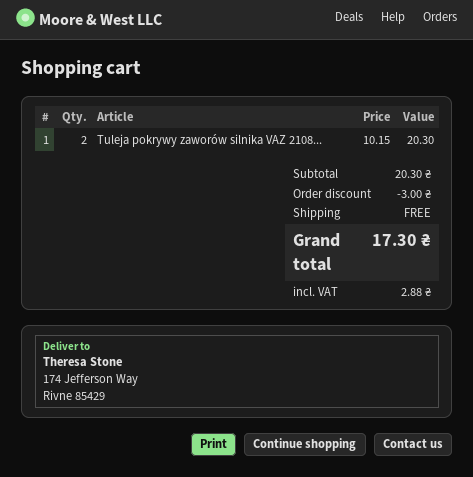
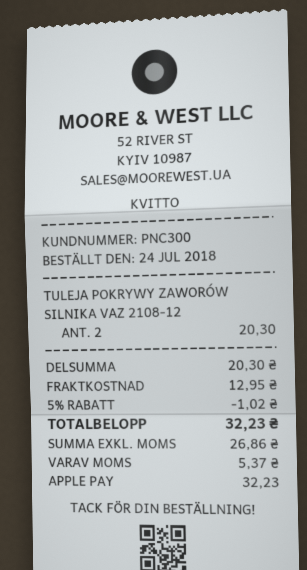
discount: 3.00 -> 1.02
shipping: 0.00 -> 12.95
tax: 2.88 -> 5.37
total: 17.30 -> 32.23

